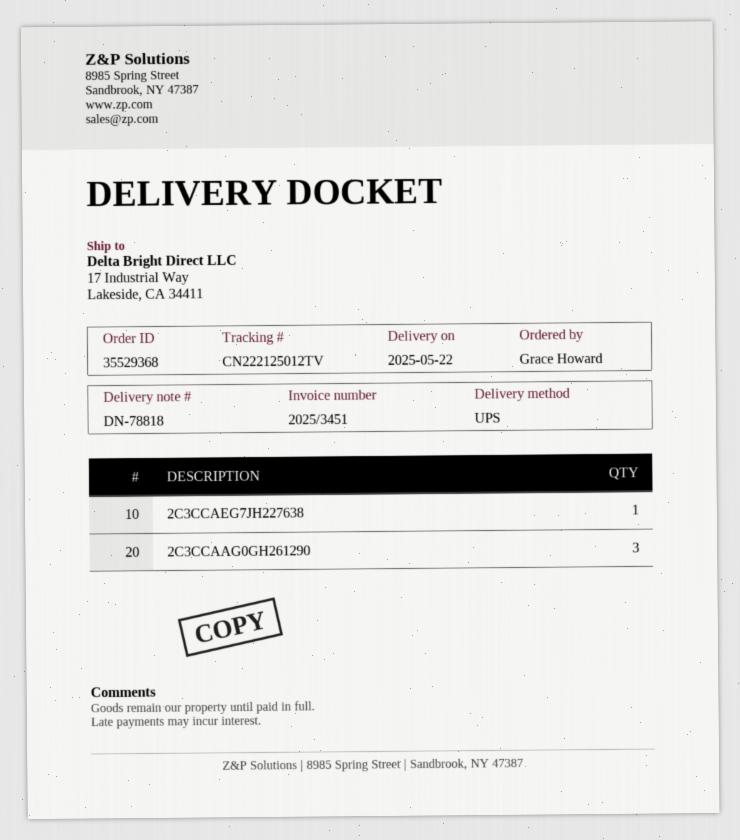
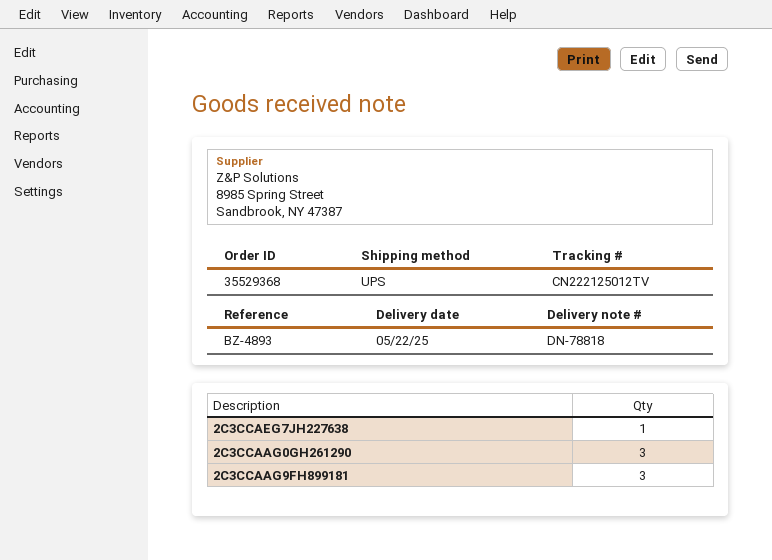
2C3CCAAG9FH899181: none -> 3

